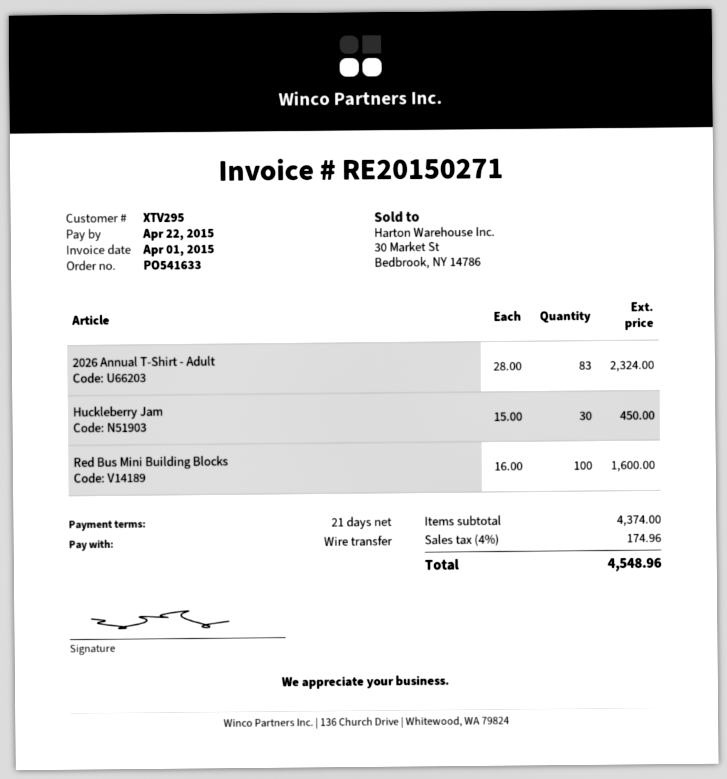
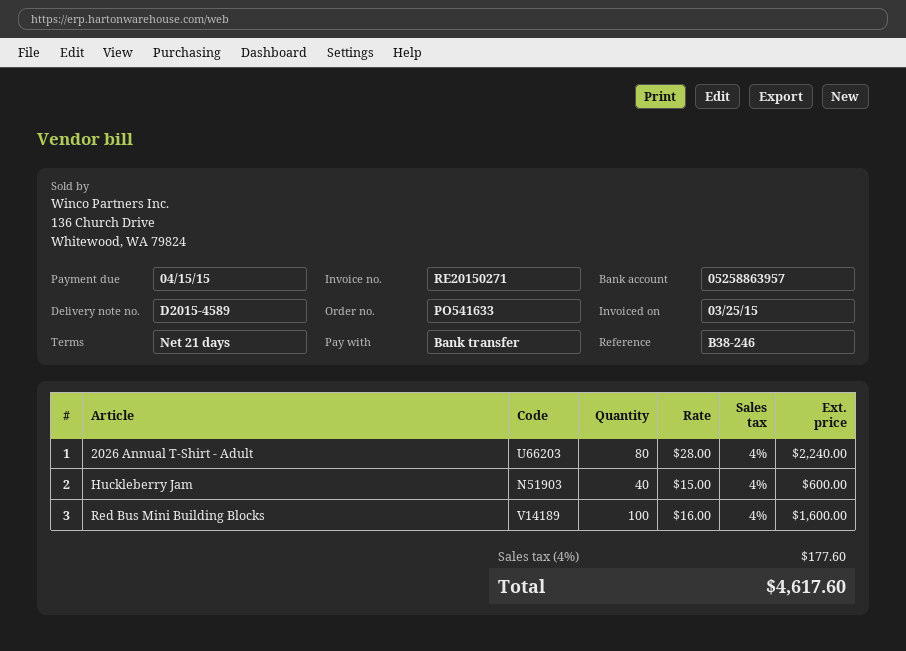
invoice date: 2015-04-01 -> 2015-03-25
due date: 2015-04-22 -> 2015-04-15
2026 Annual T-Shirt - Adult: 83 x 28.00 = 2324.00 -> 80 x 28.00 = 2240.00
Huckleberry Jam: 30 x 15.00 = 450.00 -> 40 x 15.00 = 600.00
tax: 4% = 174.96 -> 4% = 177.60
total: 4548.96 -> 4617.60

